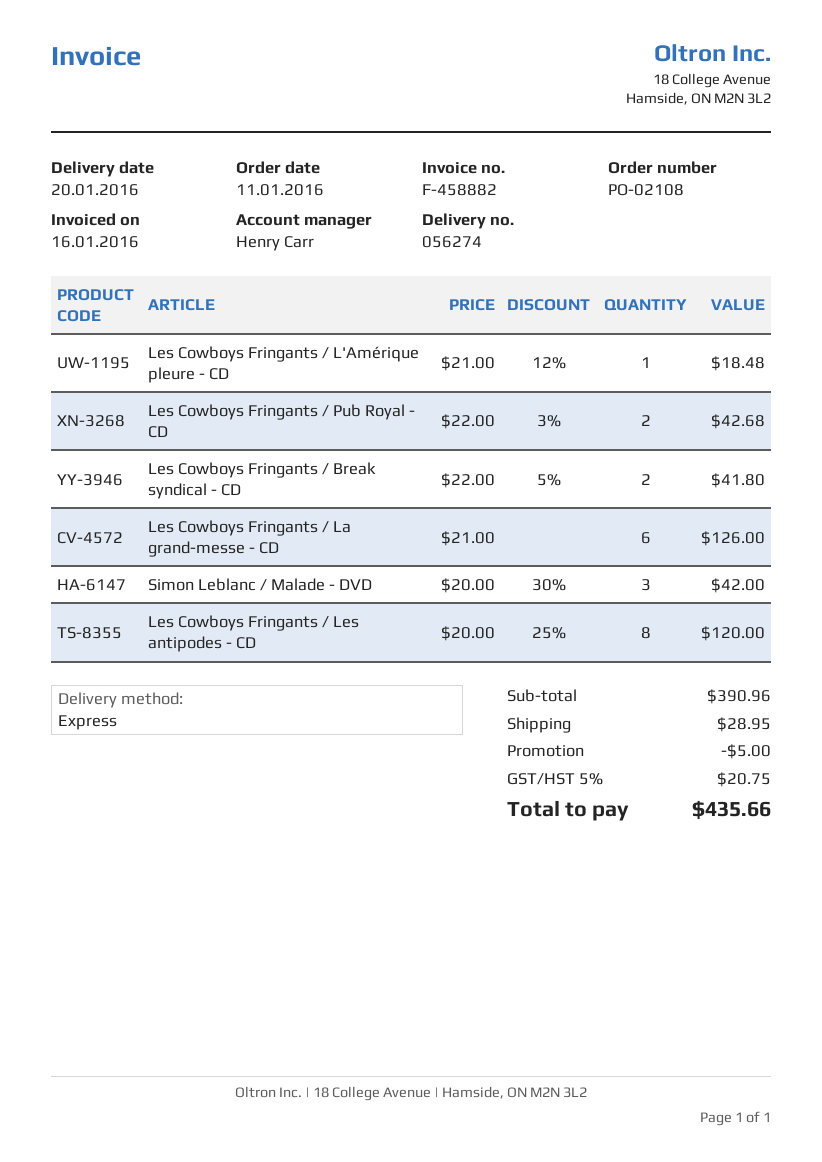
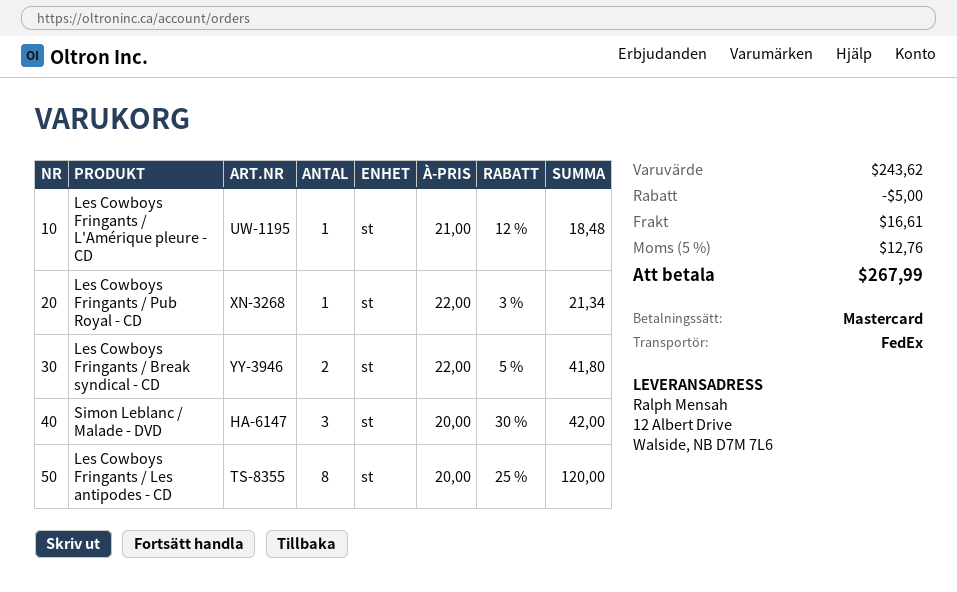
shipping method: express -> FedEx
Les Cowboys Fringants / Pub Royal - CD: 2 x 22.00 - 3% = 42.68 -> 1 x 22.00 - 3% = 21.34
Les Cowboys Fringants / La grand-messe - CD: 6 x 21.00 = 126.00 -> none
subtotal: 390.96 -> 243.62
shipping: 28.95 -> 16.61
tax: 5% = 20.75 -> 5% = 12.76
total: 435.66 -> 267.99

